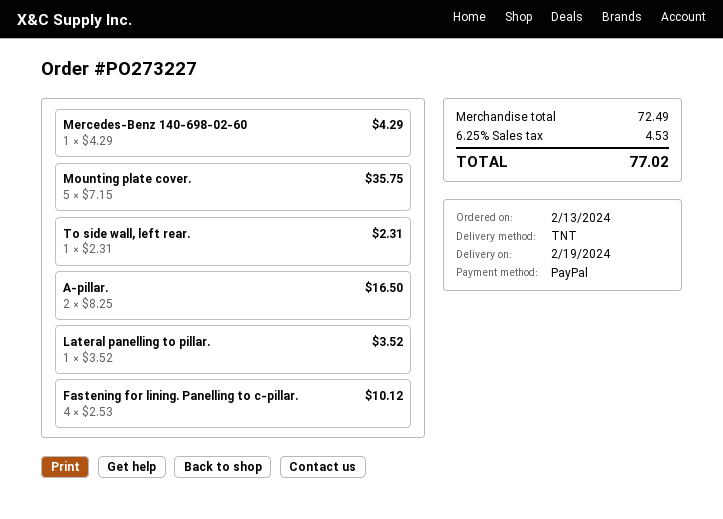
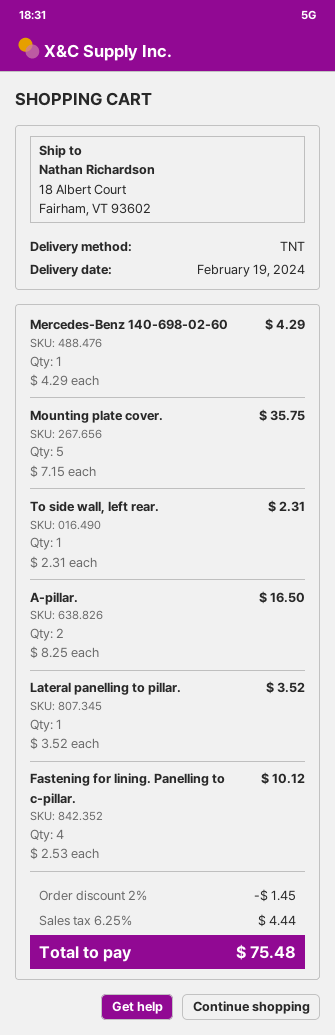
discount: none -> 2% = 1.45
tax: 6.25% = 4.53 -> 6.25% = 4.44
total: 77.02 -> 75.48

